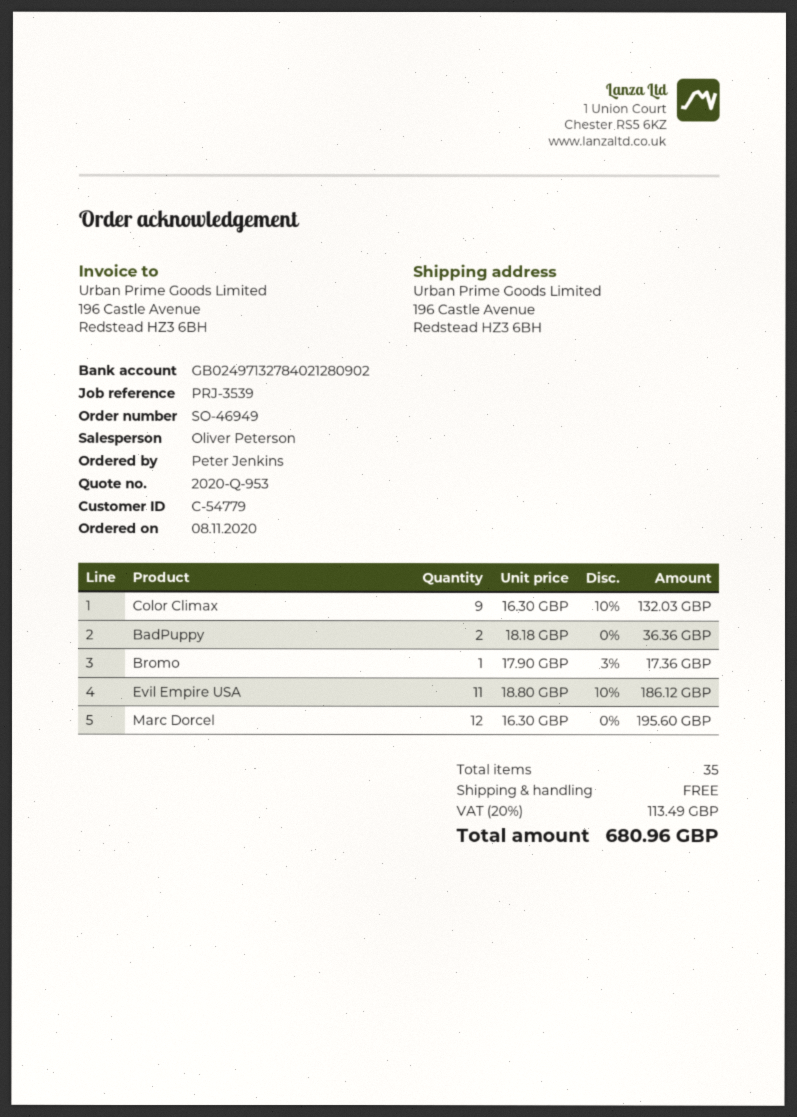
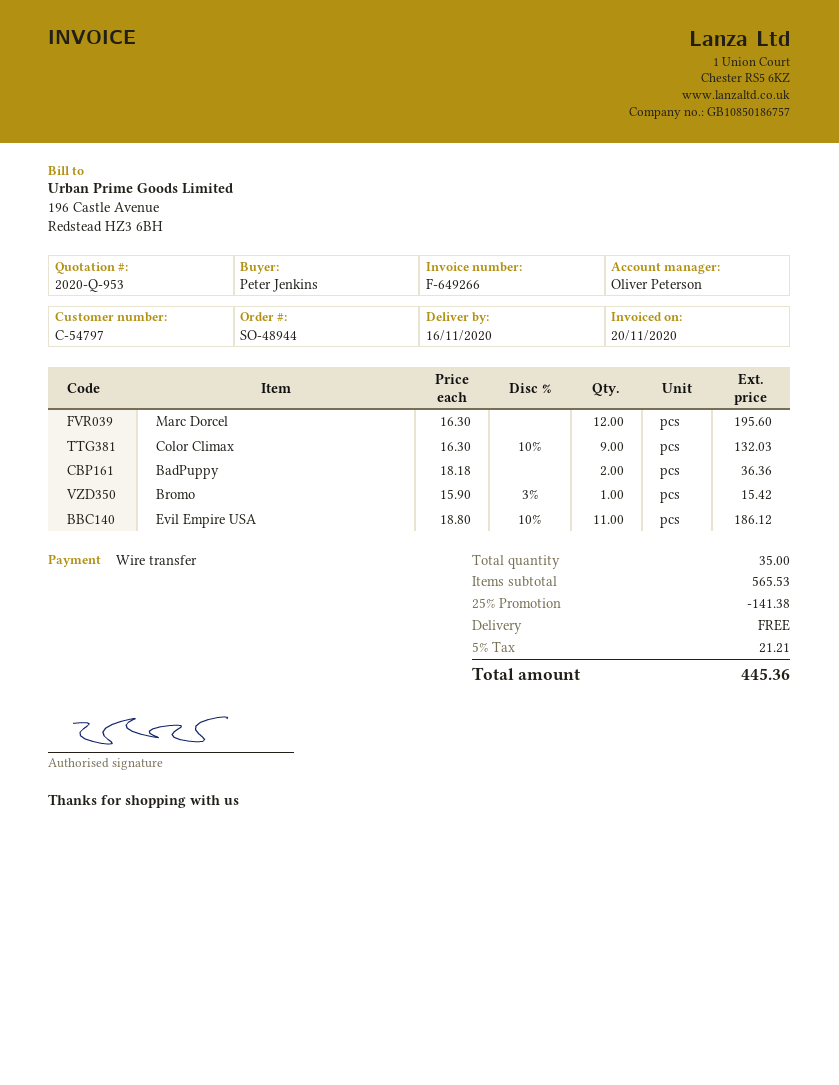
order number: SO-46949 -> SO-48944
customer number: C-54779 -> C-54797
Bromo: 1 x 17.90 - 3% = 17.36 -> 1 x 15.90 - 3% = 15.42
discount: none -> 25% = 141.38
tax: 20% = 113.49 -> 5% = 21.21
total: 680.96 -> 445.36

